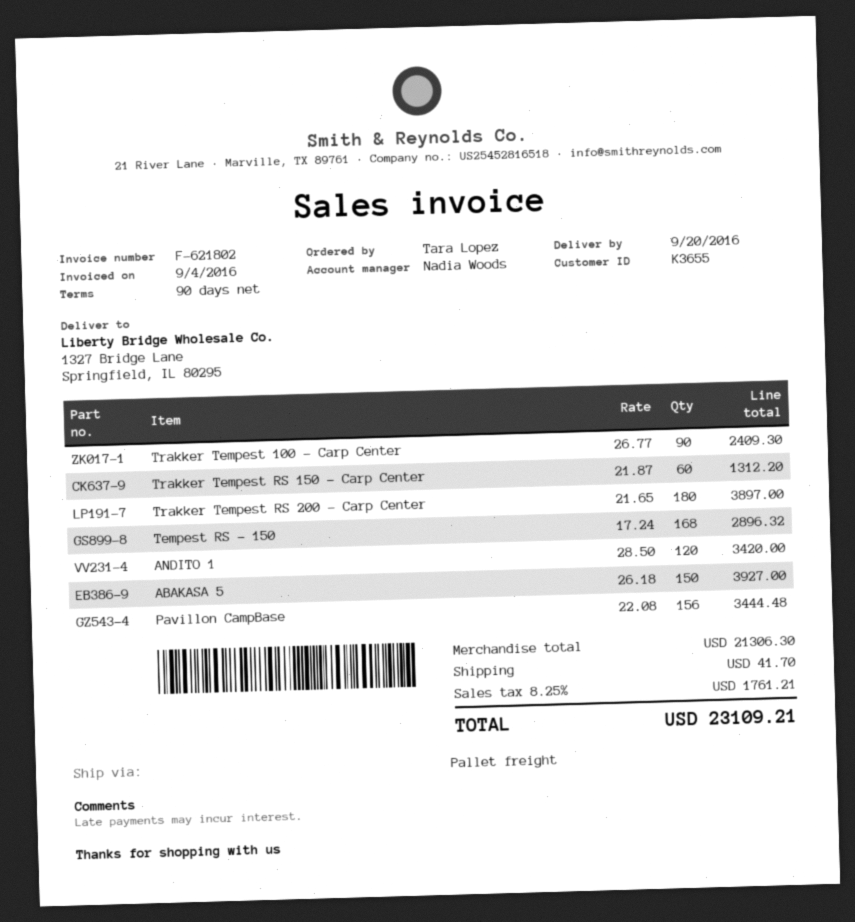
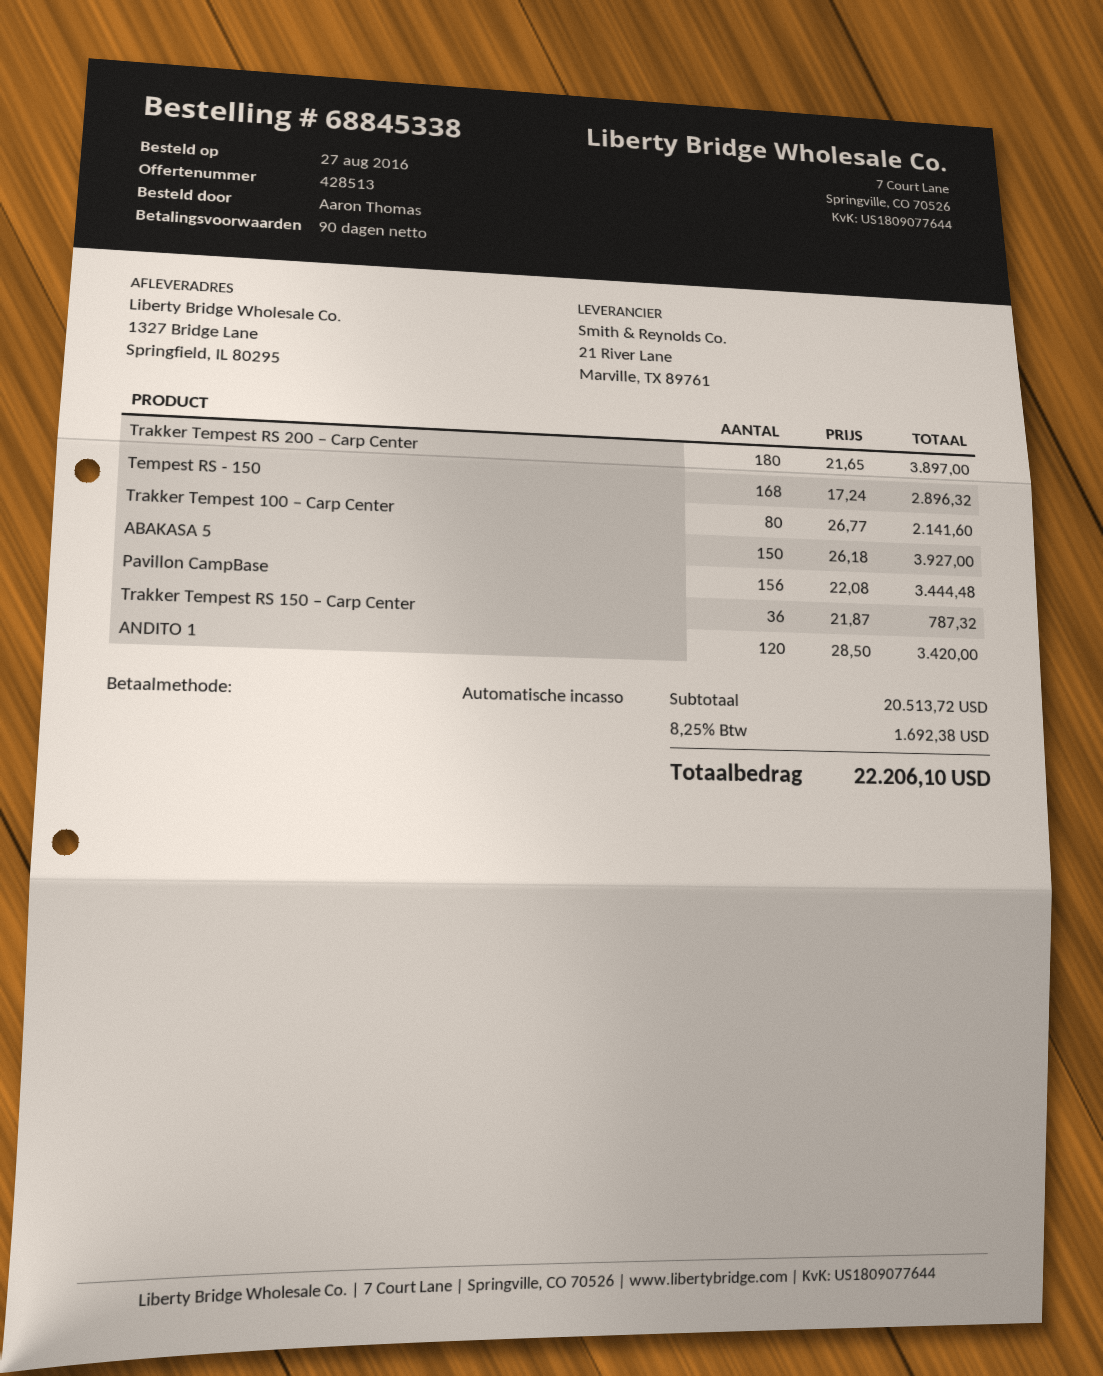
ordered by: Tara Lopez -> Aaron Thomas
Trakker Tempest 100 – Carp Center: 90 x 26.77 = 2409.30 -> 80 x 26.77 = 2141.60
Trakker Tempest RS 150 – Carp Center: 60 x 21.87 = 1312.20 -> 36 x 21.87 = 787.32
subtotal: 21306.30 -> 20513.72
shipping: 41.70 -> none
tax: 8.25% = 1761.21 -> 8.25% = 1692.38
total: 23109.21 -> 22206.10

